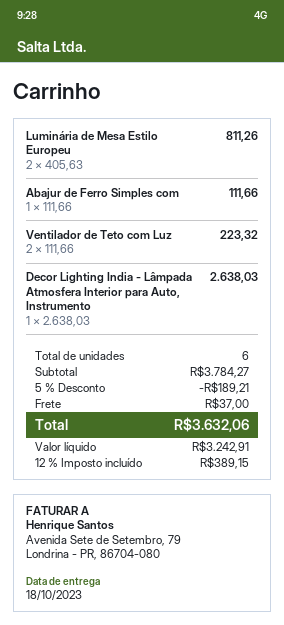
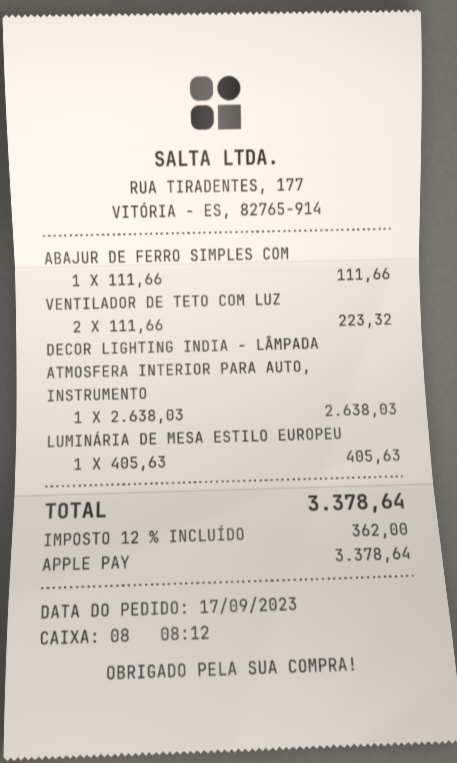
Luminária de Mesa Estilo Europeu: 2 x 405.63 = 811.26 -> 1 x 405.63 = 405.63
discount: 5% = 189.21 -> none
shipping: 37.00 -> none
tax: 12% = 389.15 -> 12% = 362.00
total: 3632.06 -> 3378.64

